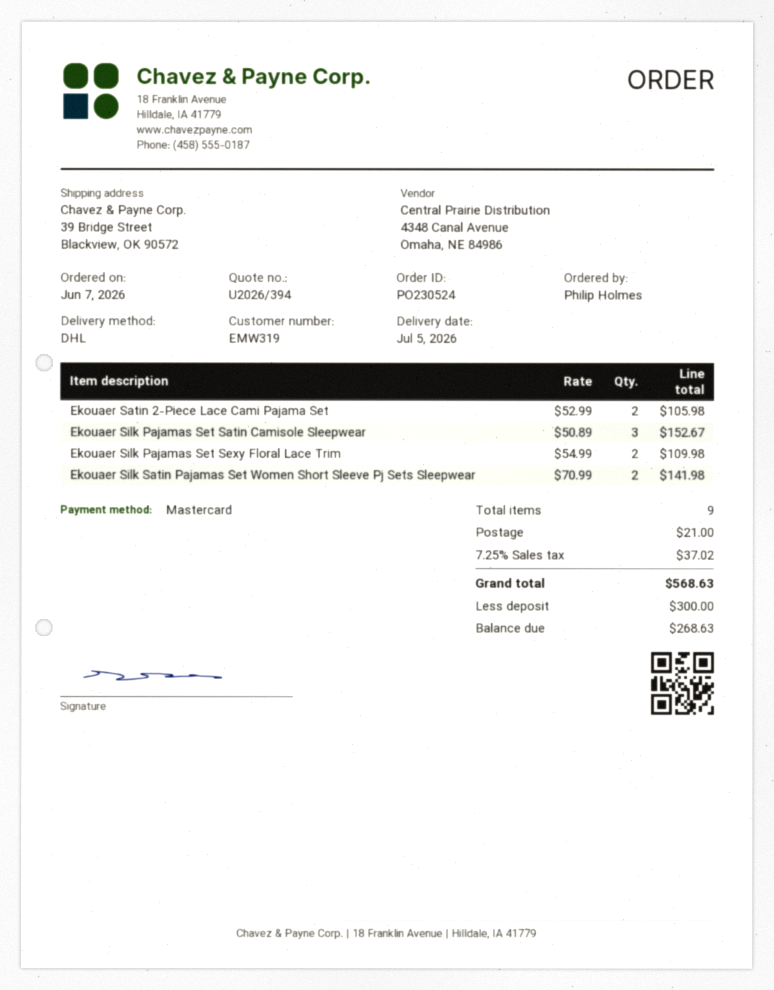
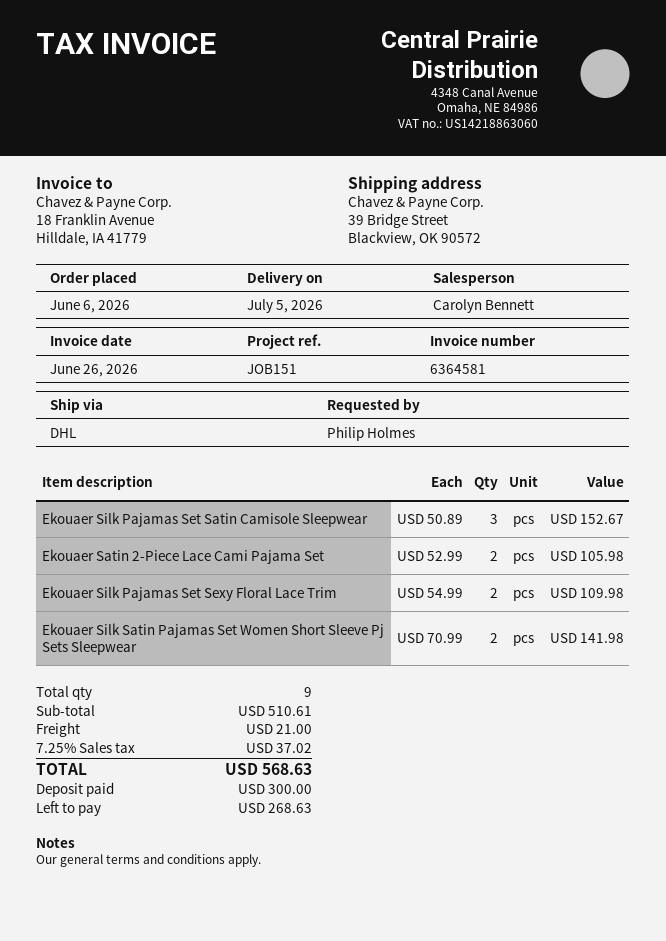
order date: 2026-06-07 -> 2026-06-06

